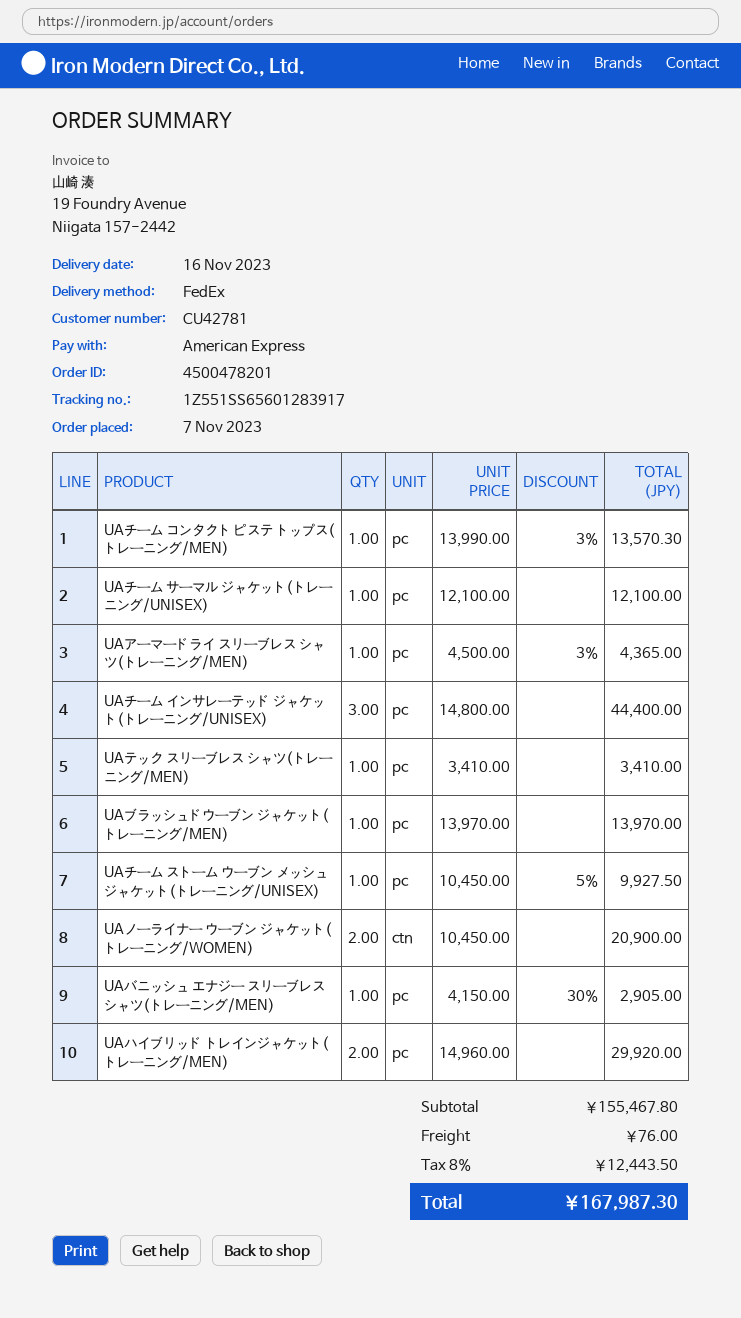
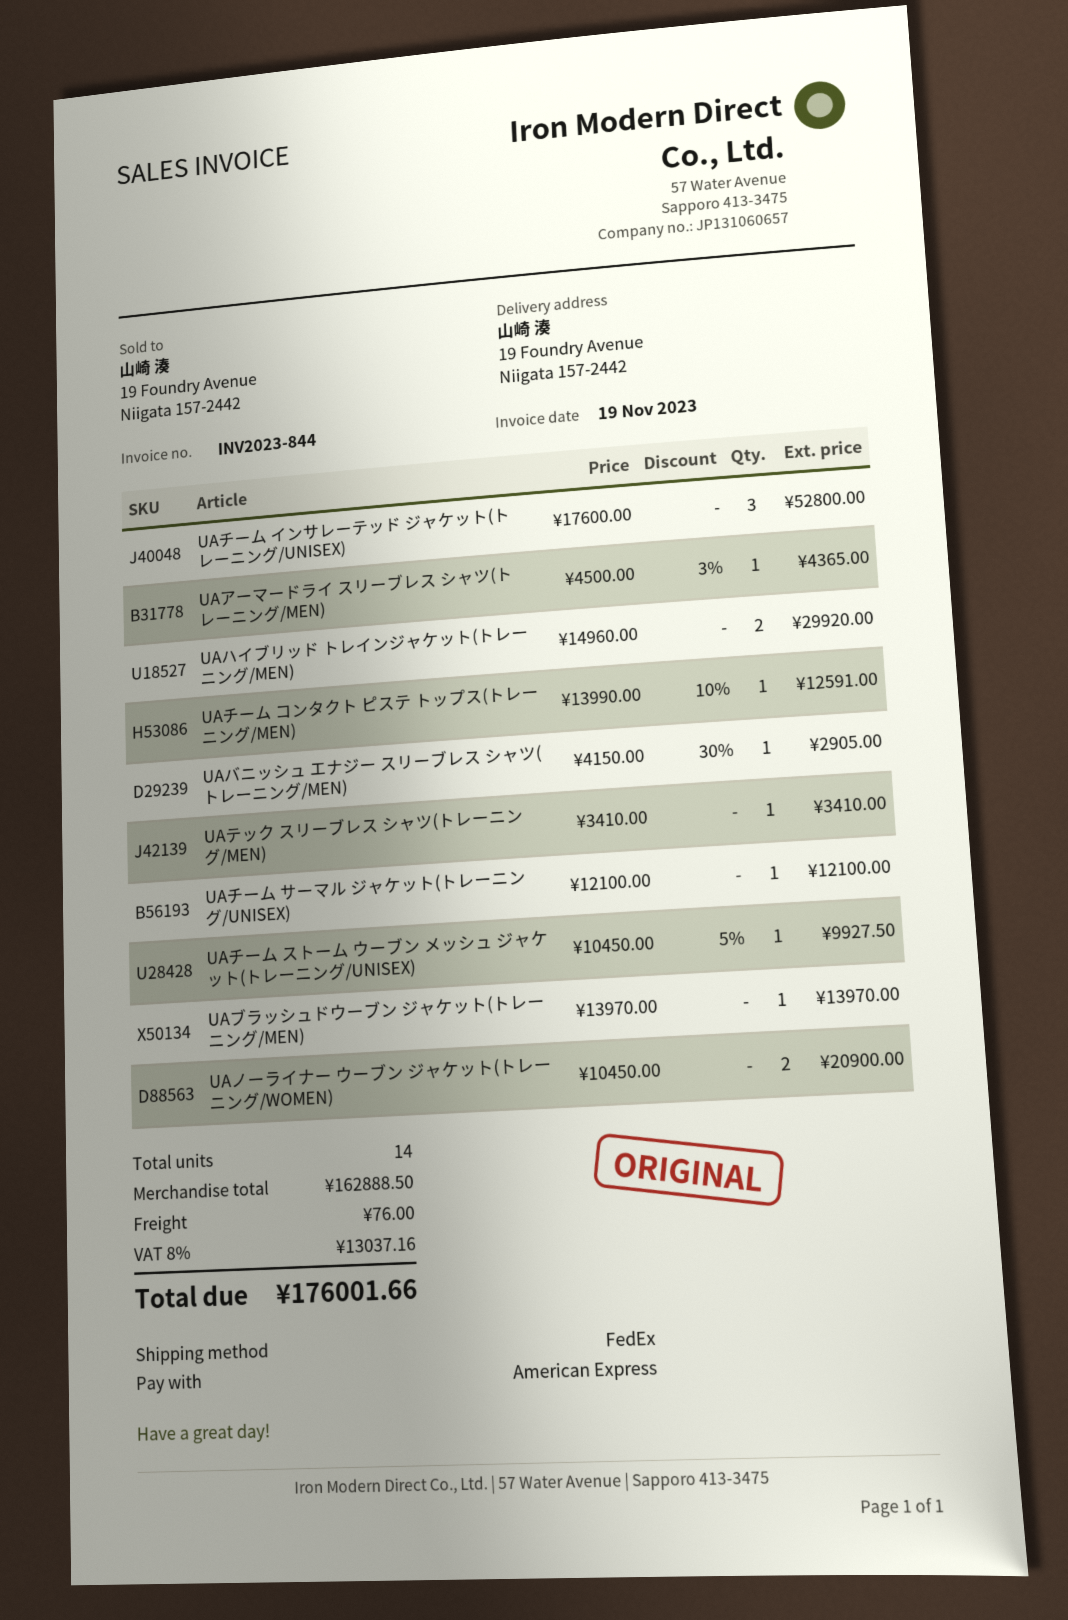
UAチーム コンタクト ピステ トップス(トレーニング/MEN): 1 x 13990.00 - 3% = 13570.30 -> 1 x 13990.00 - 10% = 12591.00
UAチーム インサレーテッド ジャケット(トレーニング/UNISEX): 3 x 14800.00 = 44400.00 -> 3 x 17600.00 = 52800.00
subtotal: 155467.80 -> 162888.50
tax: 8% = 12443.50 -> 8% = 13037.16
total: 167987.30 -> 176001.66

